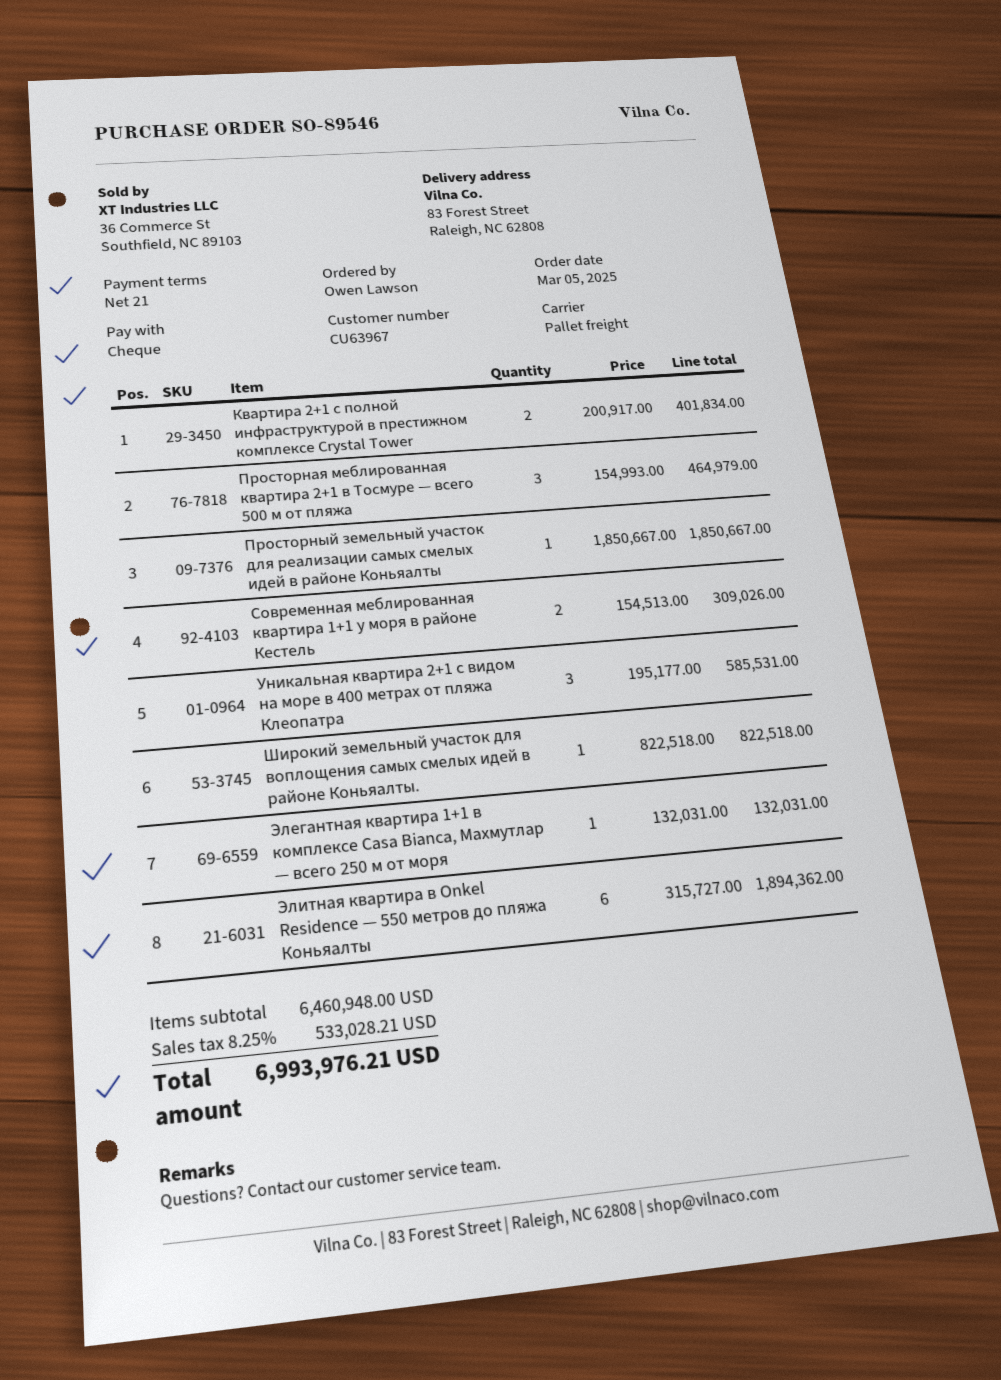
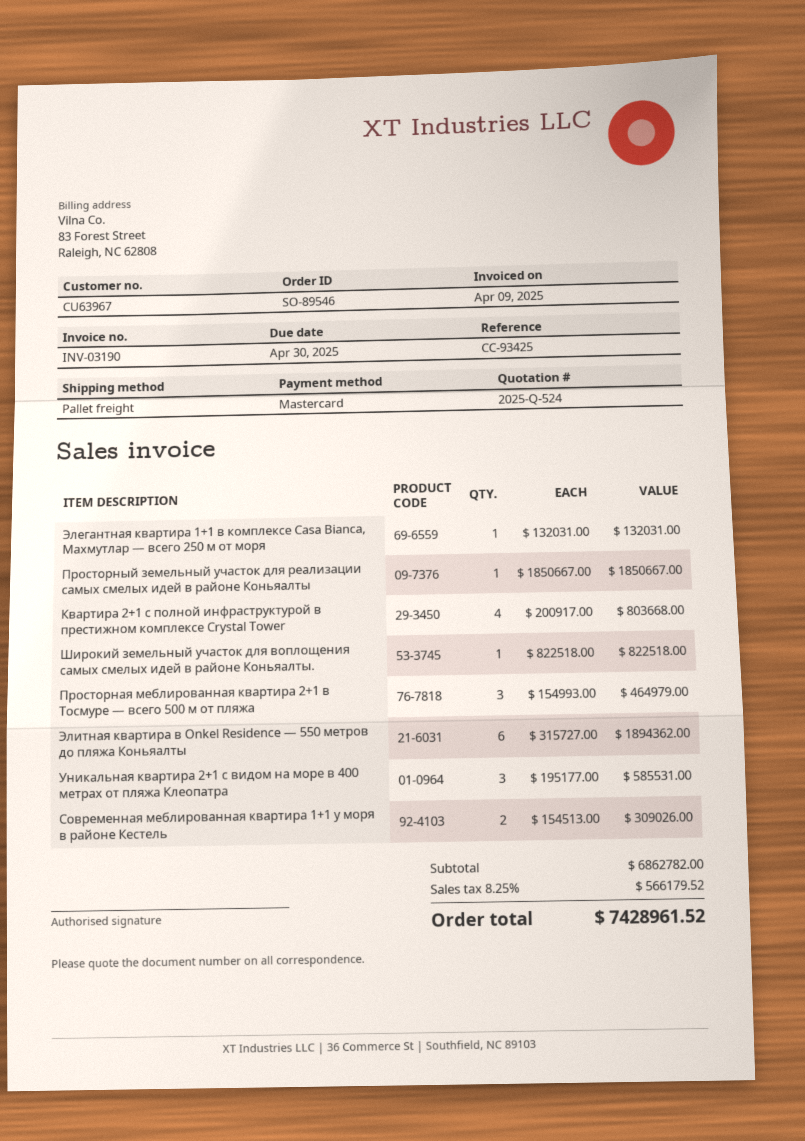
payment method: cheque -> Mastercard
Квартира 2+1 с полной инфраструктурой в престижном комплексе Crystal Tower: 2 x 200917.00 = 401834.00 -> 4 x 200917.00 = 803668.00
subtotal: 6460948.00 -> 6862782.00
tax: 8.25% = 533028.21 -> 8.25% = 566179.52
total: 6993976.21 -> 7428961.52

